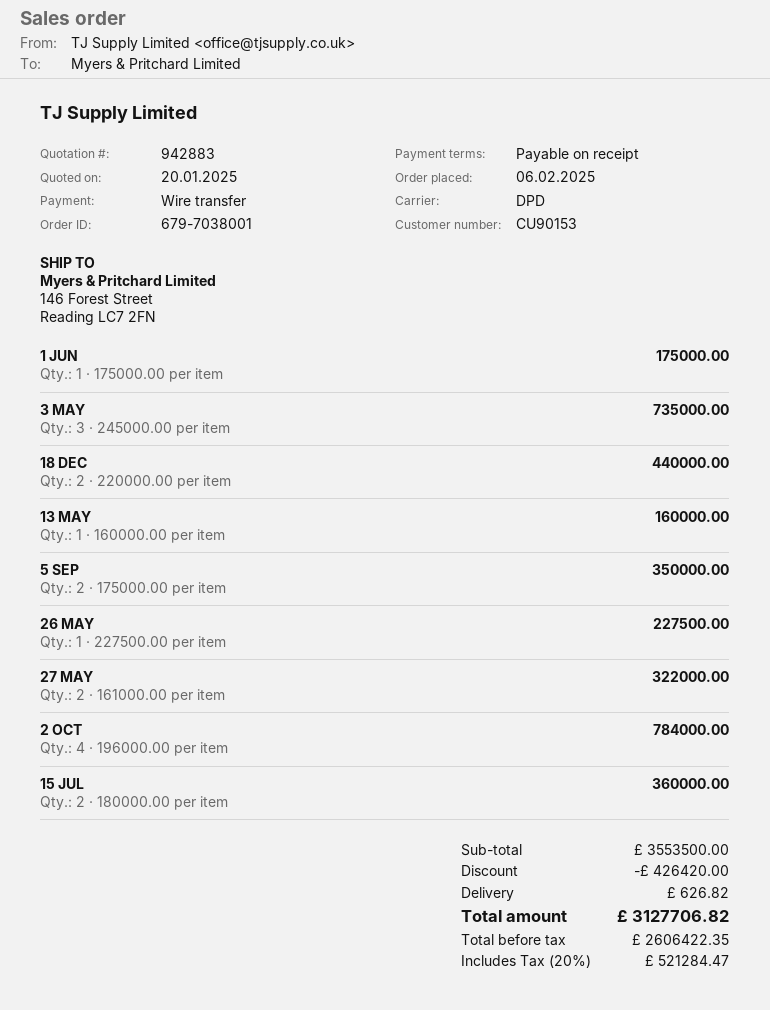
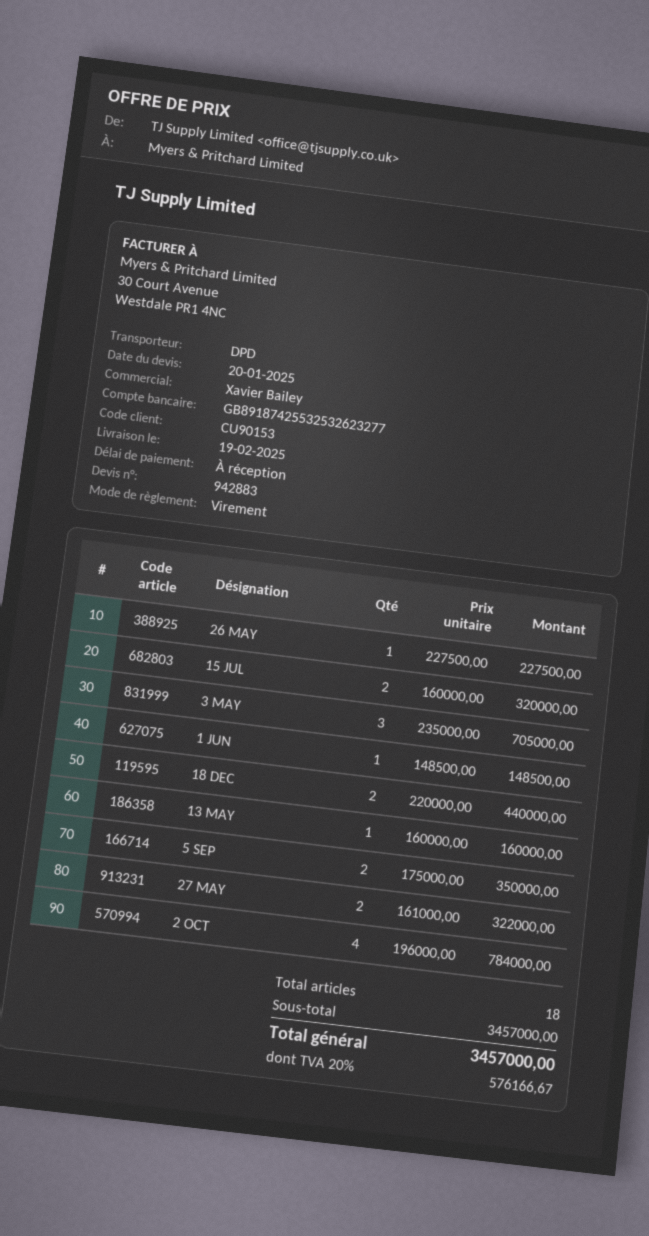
1 JUN: 1 x 175000.00 = 175000.00 -> 1 x 148500.00 = 148500.00
3 MAY: 3 x 245000.00 = 735000.00 -> 3 x 235000.00 = 705000.00
15 JUL: 2 x 180000.00 = 360000.00 -> 2 x 160000.00 = 320000.00
subtotal: 3553500.00 -> 3457000.00
discount: 426420.00 -> none
shipping: 626.82 -> none
tax: 20% = 521284.47 -> 20% = 576166.67
total: 3127706.82 -> 3457000.00

